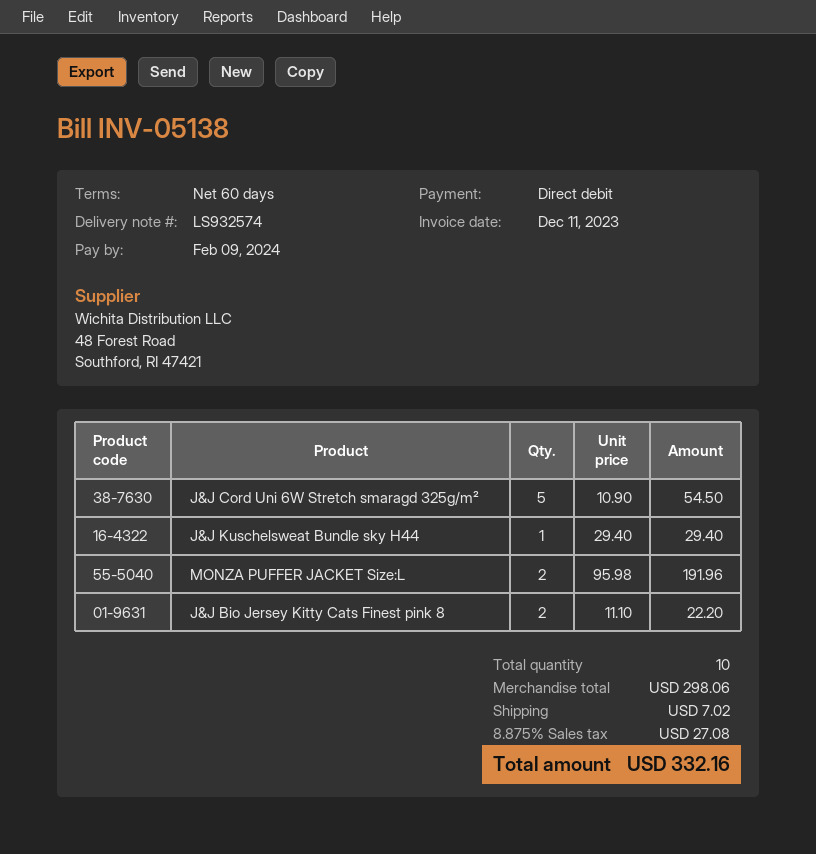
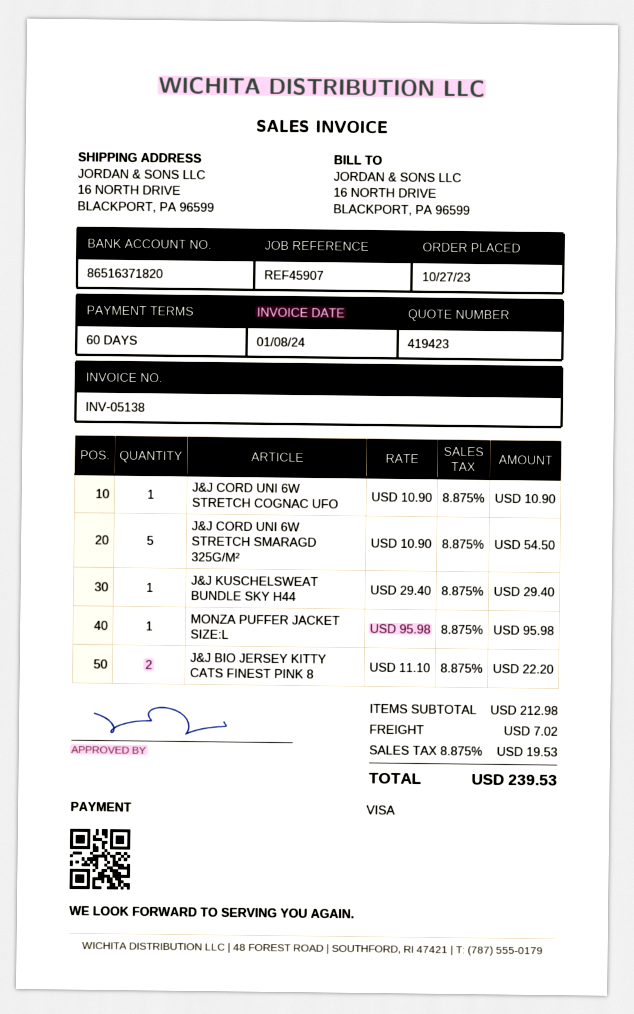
invoice date: 2023-12-11 -> 2024-01-08
payment method: direct debit -> Visa
MONZA PUFFER JACKET Size:L: 2 x 95.98 = 191.96 -> 1 x 95.98 = 95.98
J&J CORD UNI 6W STRETCH COGNAC UFO: none -> 1 x 10.90 = 10.90
subtotal: 298.06 -> 212.98
tax: 8.875% = 27.08 -> 8.875% = 19.53
total: 332.16 -> 239.53

